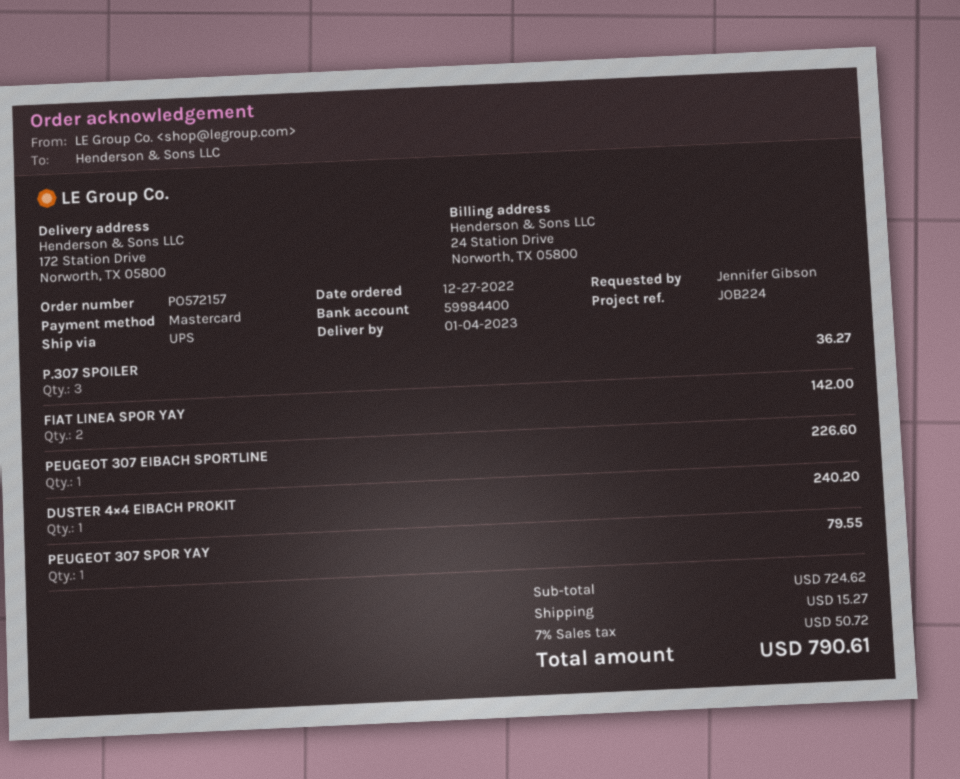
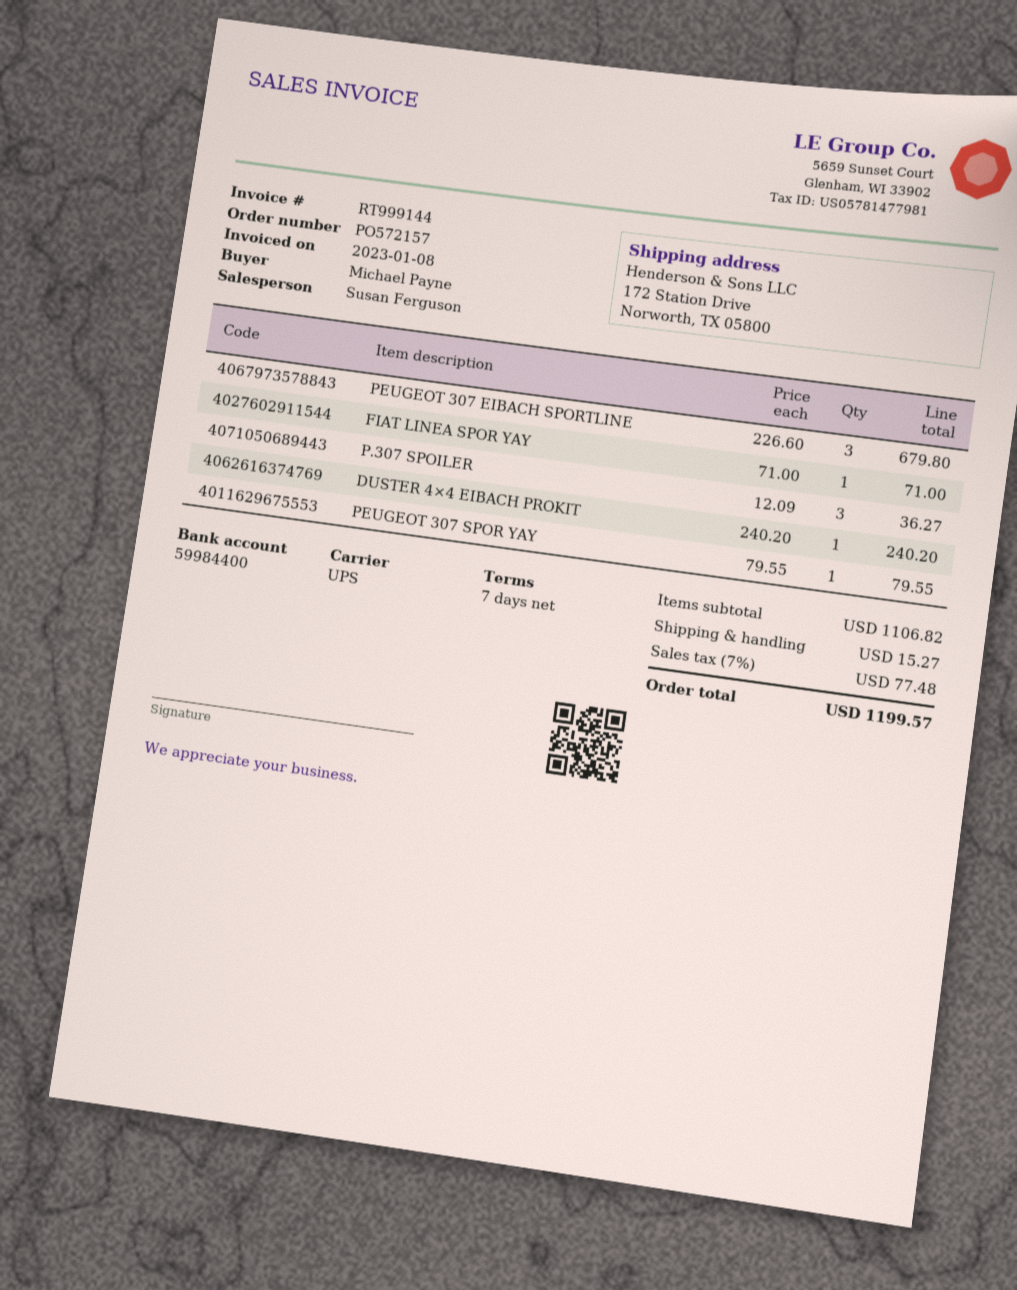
ordered by: Jennifer Gibson -> Michael Payne
FIAT LINEA SPOR YAY: 2 for 142.00 -> 1 for 71.00
PEUGEOT 307 EIBACH SPORTLINE: 1 for 226.60 -> 3 for 679.80
subtotal: 724.62 -> 1106.82
tax: 7% = 50.72 -> 7% = 77.48
total: 790.61 -> 1199.57

